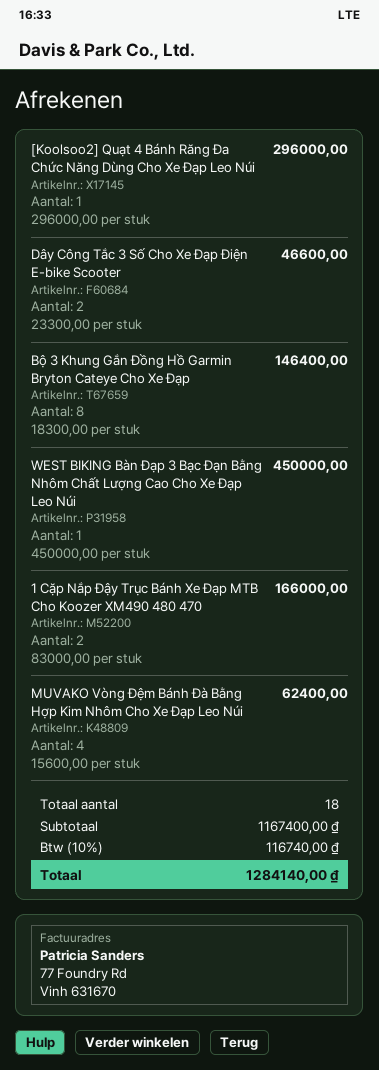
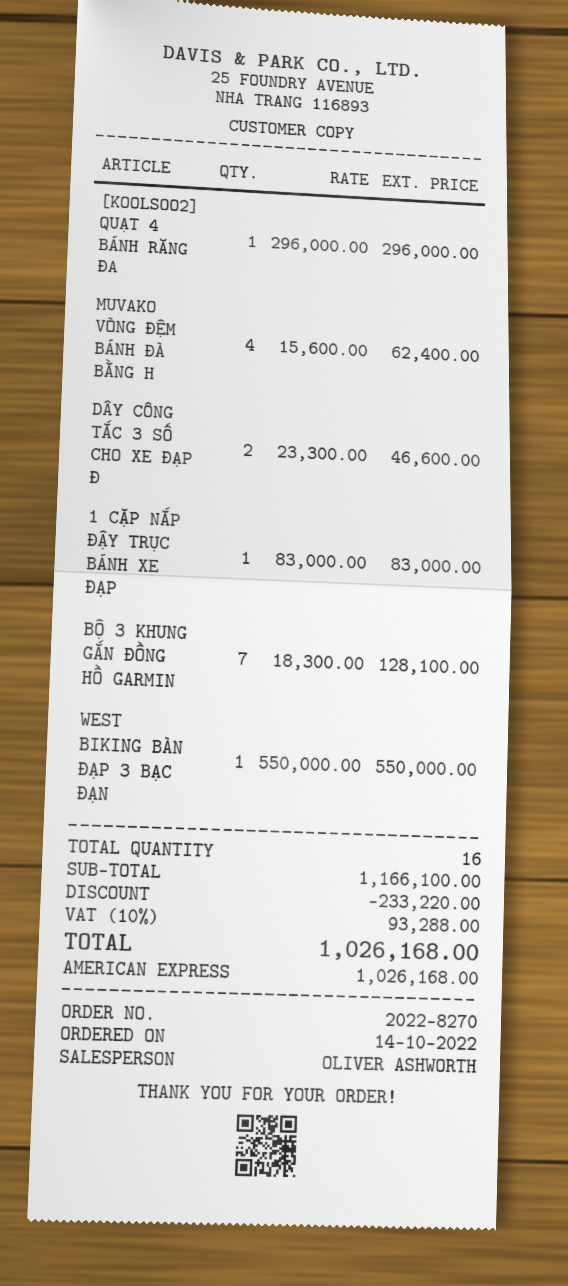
Bộ 3 Khung Gắn Đồng Hồ Garmin Bryton Cateye Cho Xe Đạp: 8 x 18300.00 = 146400.00 -> 7 x 18300.00 = 128100.00
WEST BIKING Bàn Đạp 3 Bạc Đạn Bằng Nhôm Chất Lượng Cao Cho Xe Đạp Leo Núi: 1 x 450000.00 = 450000.00 -> 1 x 550000.00 = 550000.00
1 Cặp Nắp Đậy Trục Bánh Xe Đạp MTB Cho Koozer XM490 480 470: 2 x 83000.00 = 166000.00 -> 1 x 83000.00 = 83000.00
total quantity: 18 -> 16
subtotal: 1167400.00 -> 1166100.00
discount: none -> 233220.00
tax: 10% = 116740.00 -> 10% = 93288.00
total: 1284140.00 -> 1026168.00

